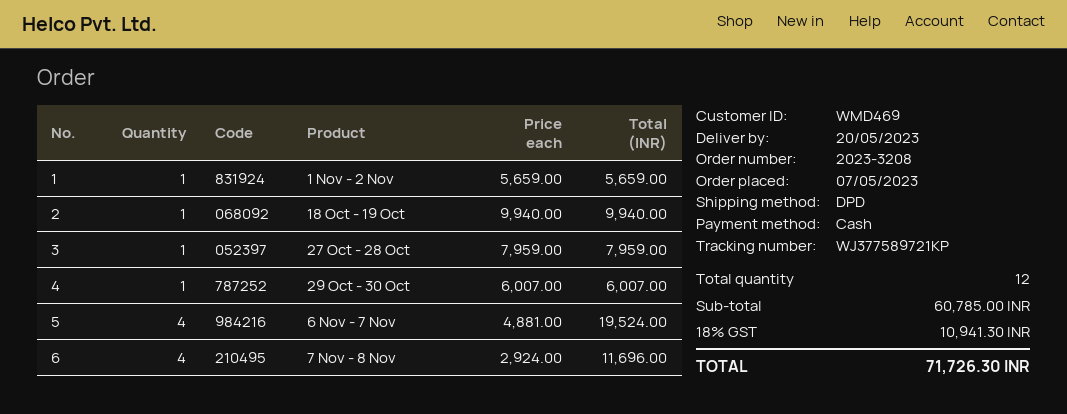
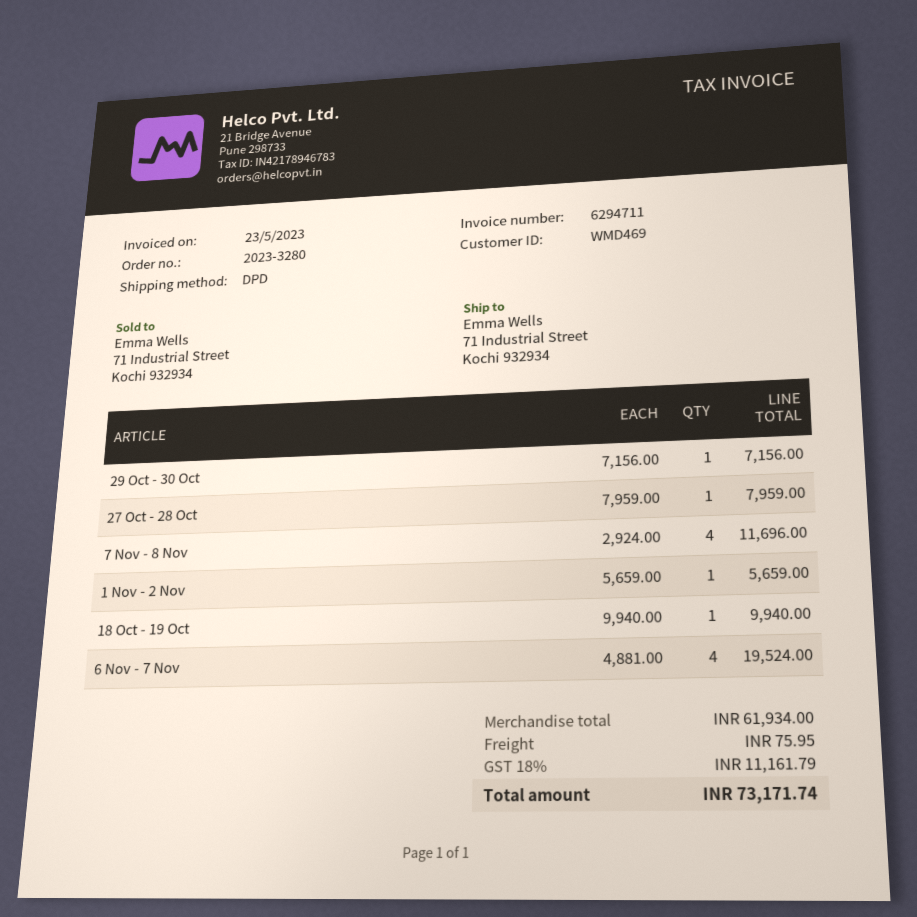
order number: 2023-3208 -> 2023-3280
29 Oct - 30 Oct: 1 x 6007.00 = 6007.00 -> 1 x 7156.00 = 7156.00
subtotal: 60785.00 -> 61934.00
shipping: none -> 75.95
tax: 18% = 10941.30 -> 18% = 11161.79
total: 71726.30 -> 73171.74

